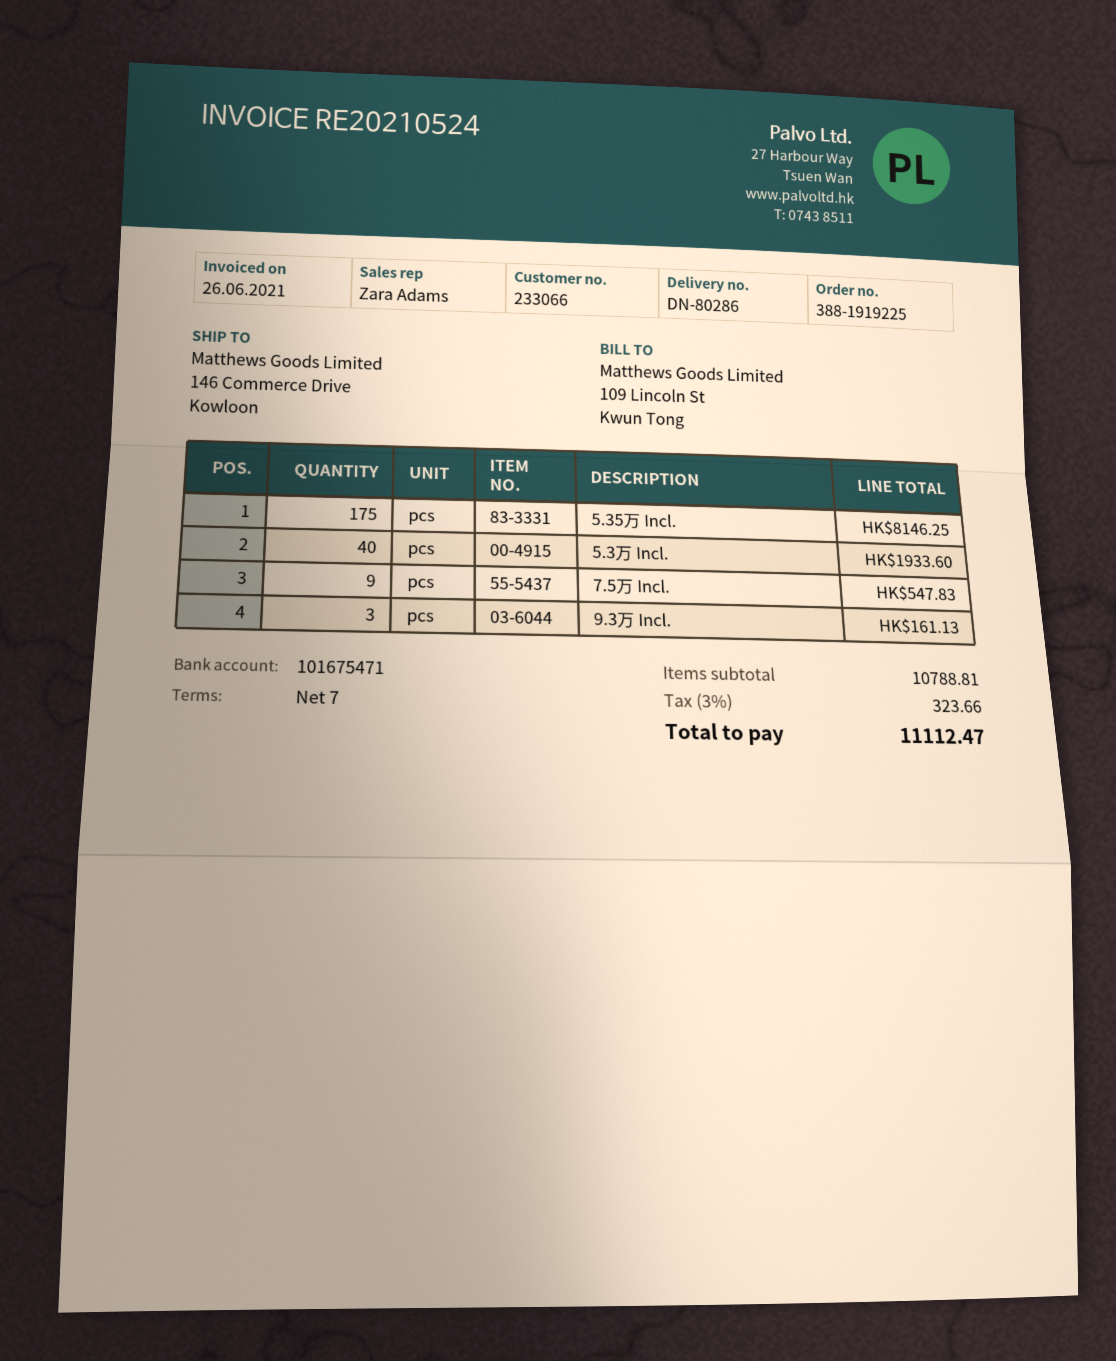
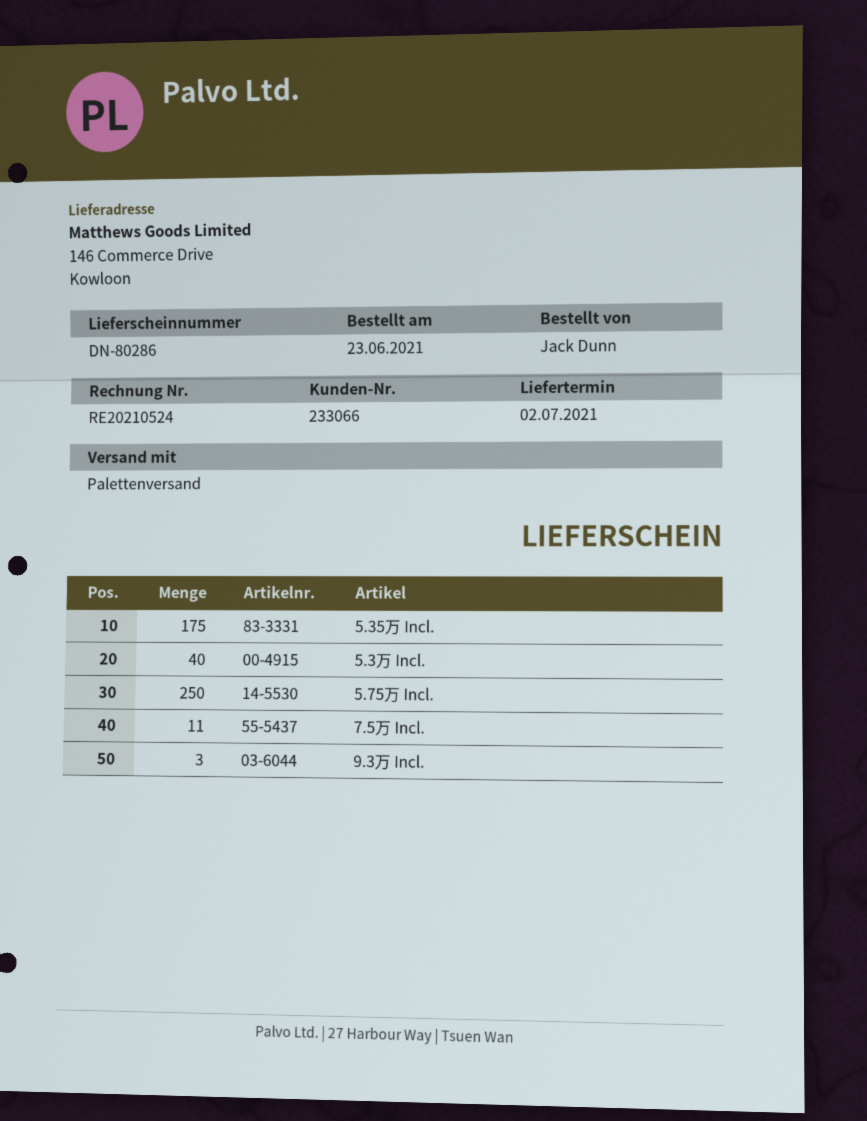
7.5万 Incl.: 9 -> 11
5.75万 Incl.: none -> 250

